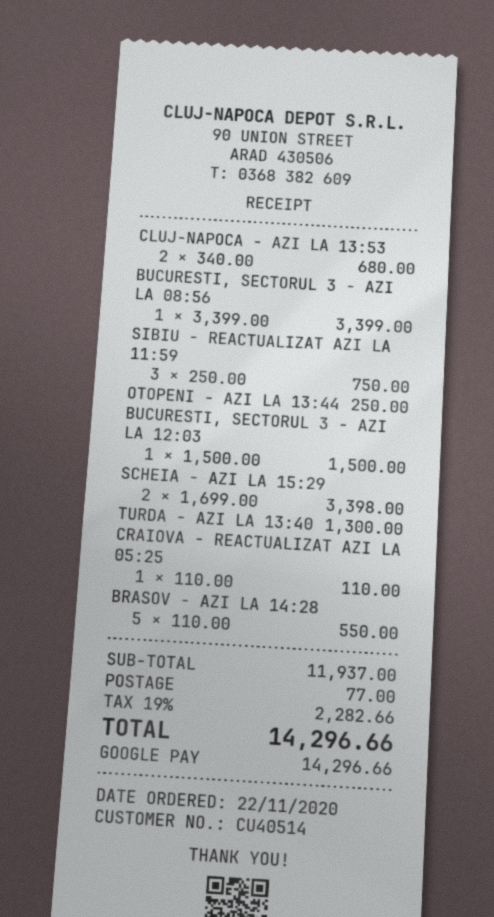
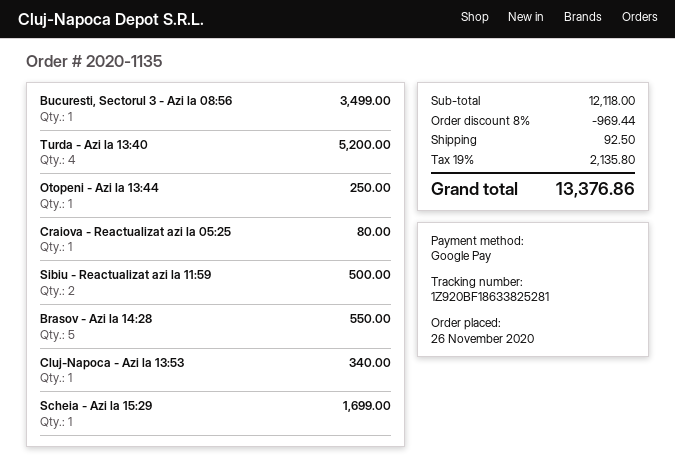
order date: 2020-11-22 -> 2020-11-26
CLUJ-NAPOCA - AZI LA 13:53: 2 for 680.00 -> 1 for 340.00
BUCURESTI, SECTORUL 3 - AZI LA 08:56: 1 for 3399.00 -> 1 for 3499.00
SIBIU - REACTUALIZAT AZI LA 11:59: 3 for 750.00 -> 2 for 500.00
BUCURESTI, SECTORUL 3 - AZI LA 12:03: 1 for 1500.00 -> none
SCHEIA - AZI LA 15:29: 2 for 3398.00 -> 1 for 1699.00
TURDA - AZI LA 13:40: 1 for 1300.00 -> 4 for 5200.00
CRAIOVA - REACTUALIZAT AZI LA 05:25: 1 for 110.00 -> 1 for 80.00
subtotal: 11937.00 -> 12118.00
discount: none -> 8% = 969.44
shipping: 77.00 -> 92.50
tax: 19% = 2282.66 -> 19% = 2135.80
total: 14296.66 -> 13376.86

